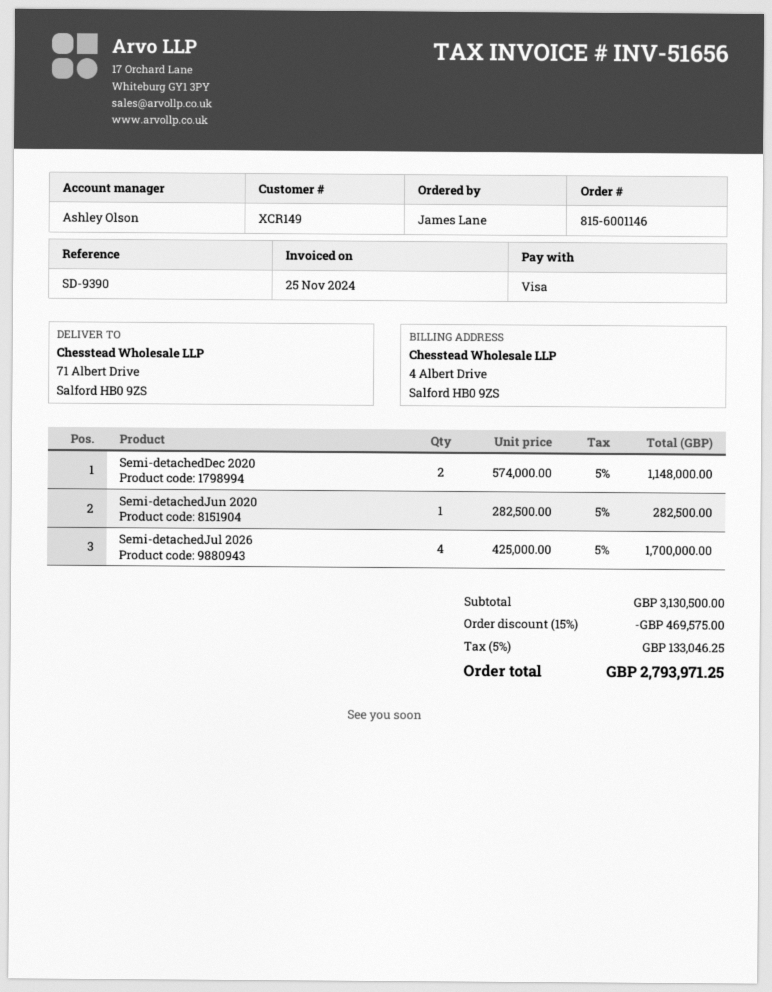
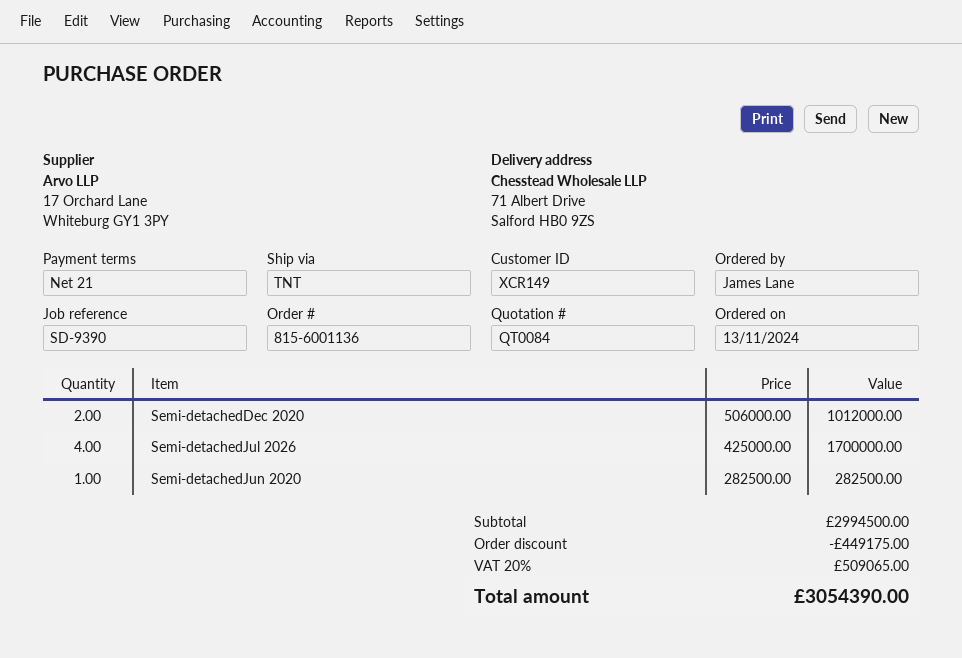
order number: 815-6001146 -> 815-6001136
Semi-detachedDec 2020: 2 x 574000.00 = 1148000.00 -> 2 x 506000.00 = 1012000.00
subtotal: 3130500.00 -> 2994500.00
discount: 469575.00 -> 449175.00
tax: 5% = 133046.25 -> 20% = 509065.00
total: 2793971.25 -> 3054390.00

